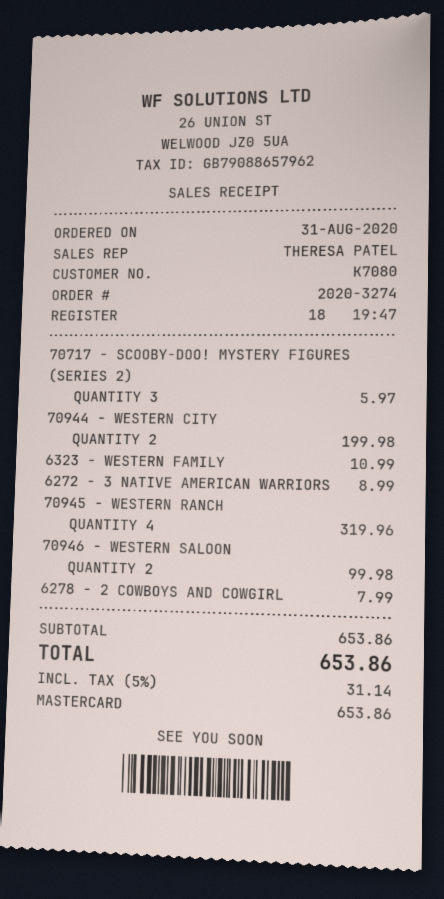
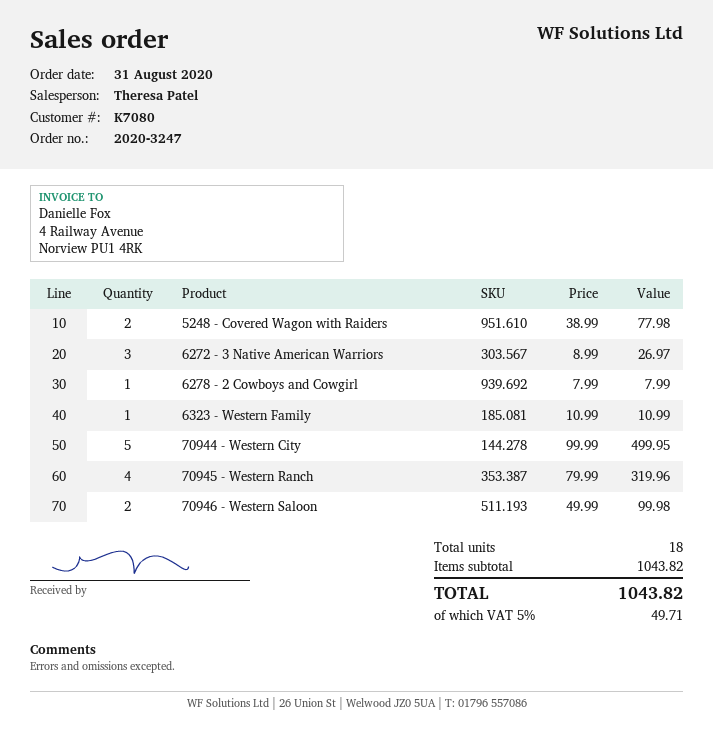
order number: 2020-3274 -> 2020-3247
70717 - SCOOBY-DOO! MYSTERY FIGURES (SERIES 2): 3 for 5.97 -> none
70944 - WESTERN CITY: 2 for 199.98 -> 5 for 499.95
6272 - 3 NATIVE AMERICAN WARRIORS: 1 for 8.99 -> 3 for 26.97
5248 - Covered Wagon with Raiders: none -> 2 for 77.98
subtotal: 653.86 -> 1043.82
tax: 5% = 31.14 -> 5% = 49.71
total: 653.86 -> 1043.82

